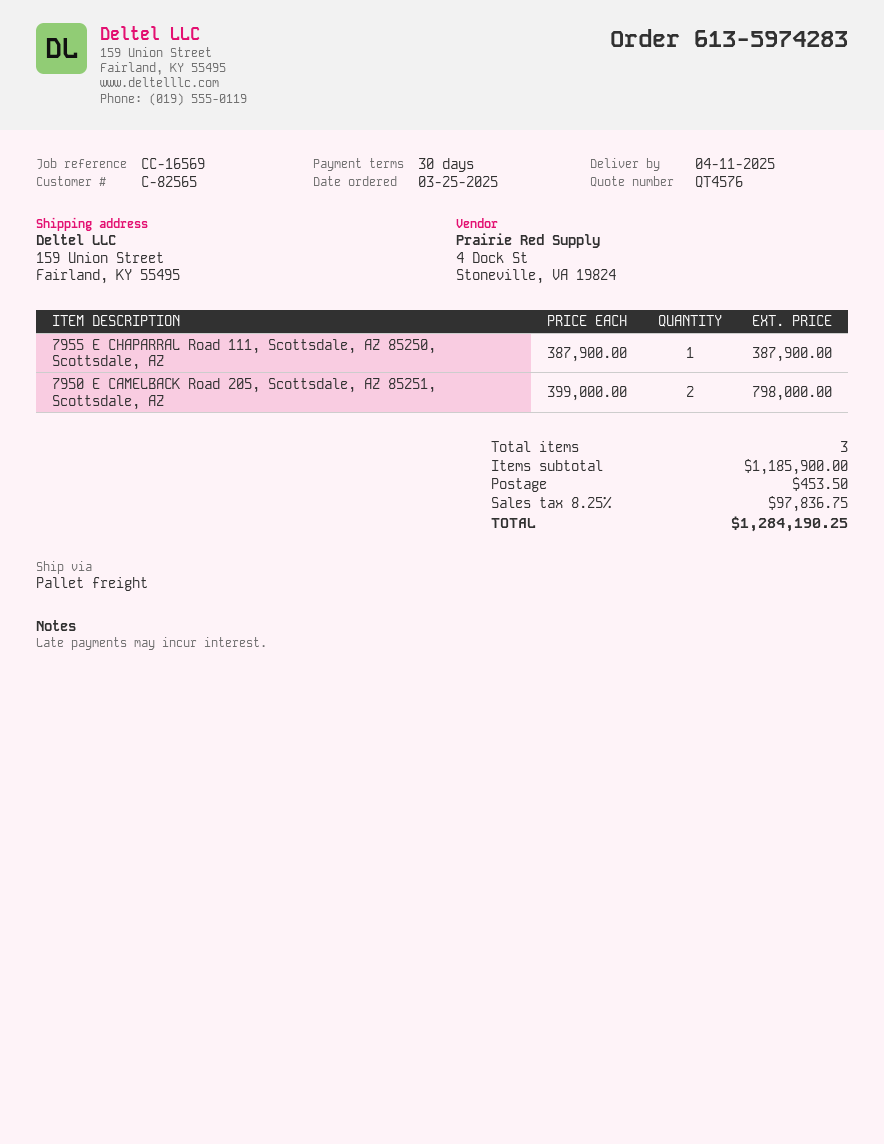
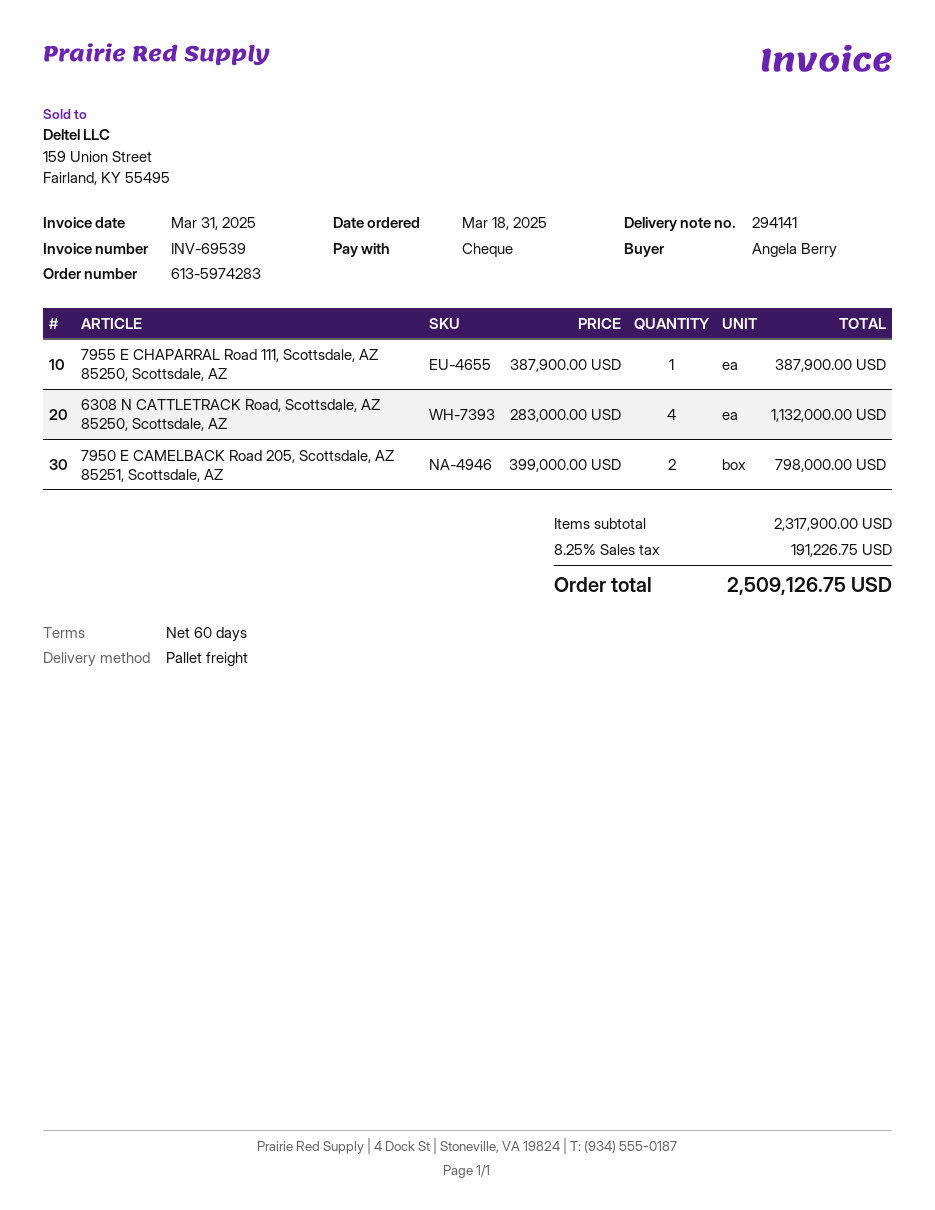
order date: 2025-03-25 -> 2025-03-18
payment terms: 30 days -> 60 days
6308 N CATTLETRACK Road, Scottsdale, AZ 85250, Scottsdale, AZ: none -> 4 x 283000.00 = 1132000.00
subtotal: 1185900.00 -> 2317900.00
shipping: 453.50 -> none
tax: 8.25% = 97836.75 -> 8.25% = 191226.75
total: 1284190.25 -> 2509126.75

